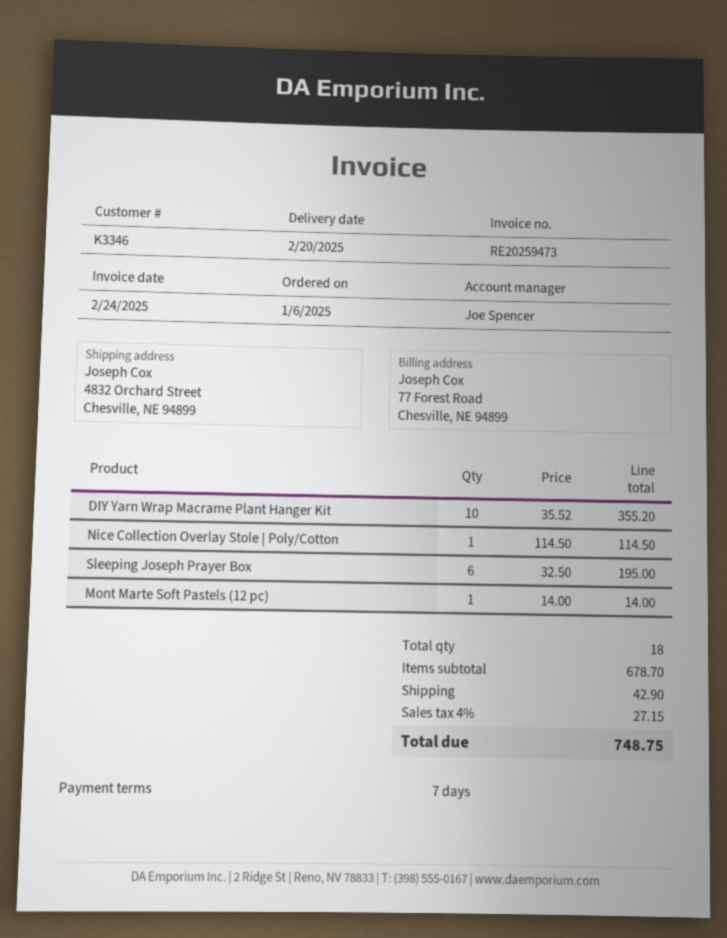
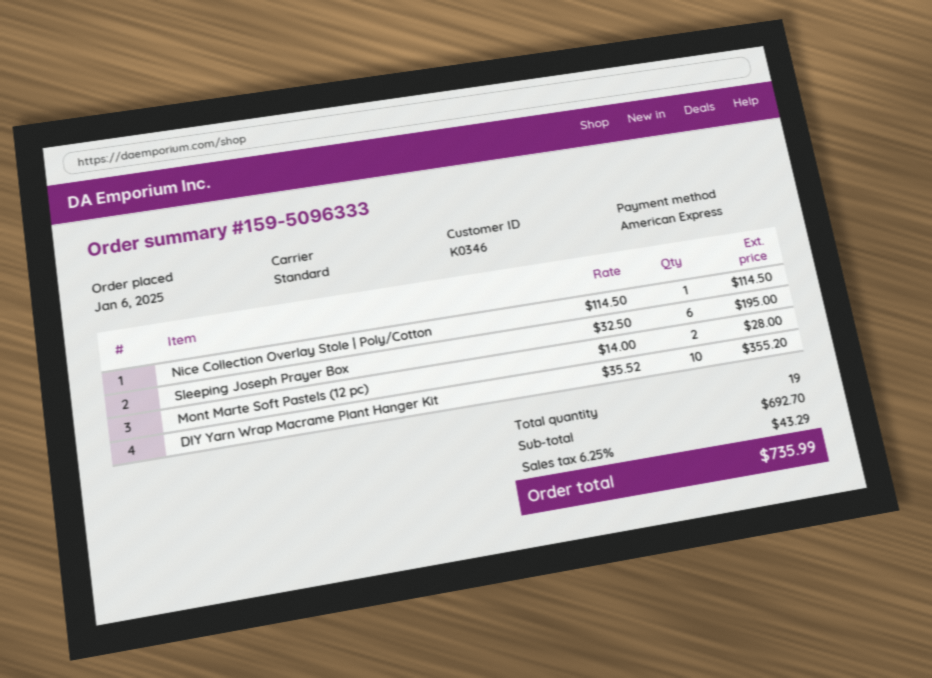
customer number: K3346 -> K0346
Mont Marte Soft Pastels (12 pc): 1 x 14.00 = 14.00 -> 2 x 14.00 = 28.00
total quantity: 18 -> 19
subtotal: 678.70 -> 692.70
shipping: 42.90 -> none
tax: 4% = 27.15 -> 6.25% = 43.29
total: 748.75 -> 735.99

